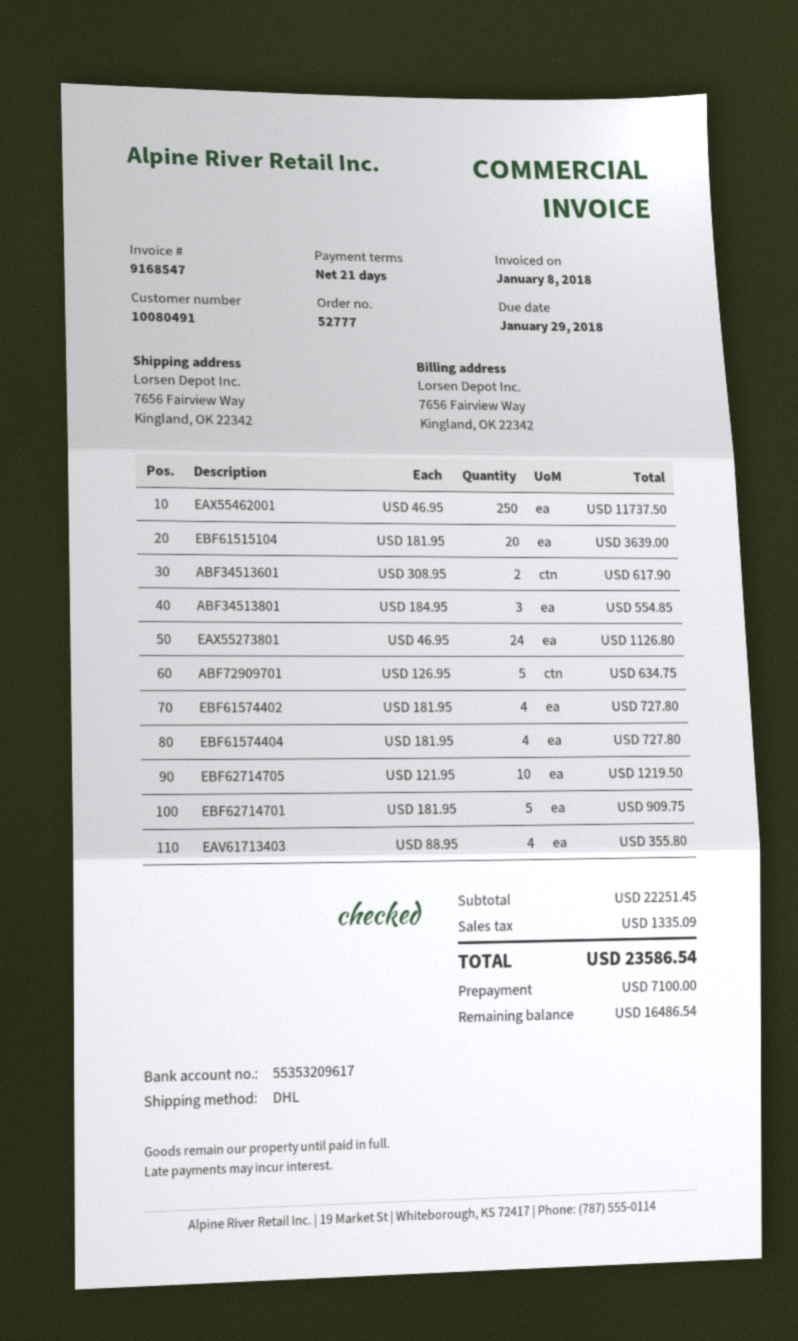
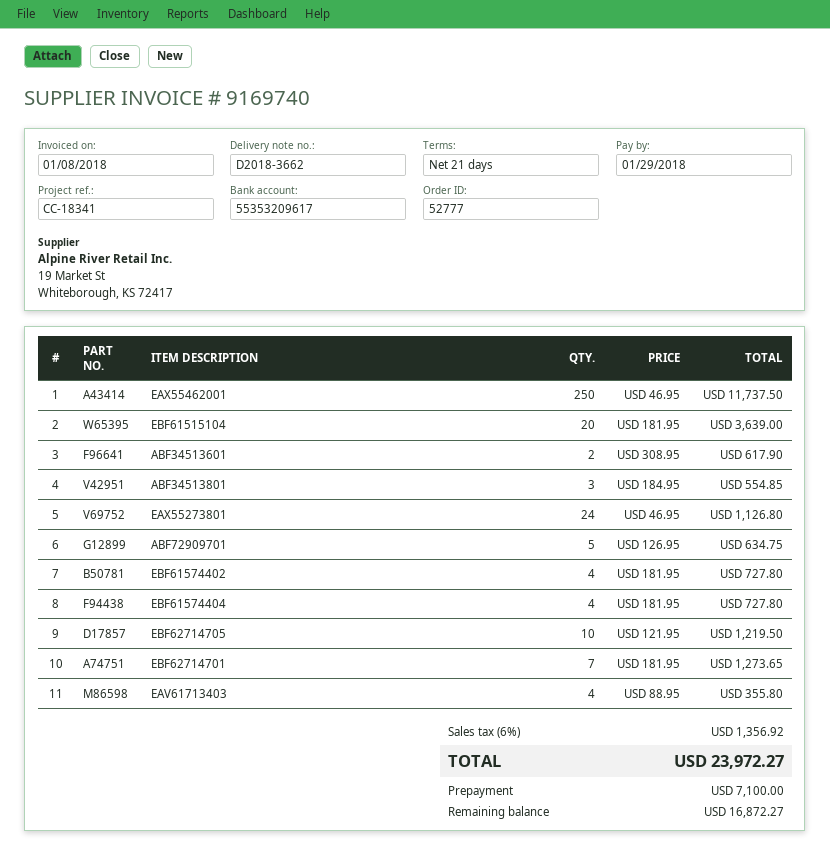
invoice number: 9168547 -> 9169740
EBF62714701: 5 x 181.95 = 909.75 -> 7 x 181.95 = 1273.65
tax: 1335.09 -> 1356.92
total: 23586.54 -> 23972.27
balance: 16486.54 -> 16872.27

